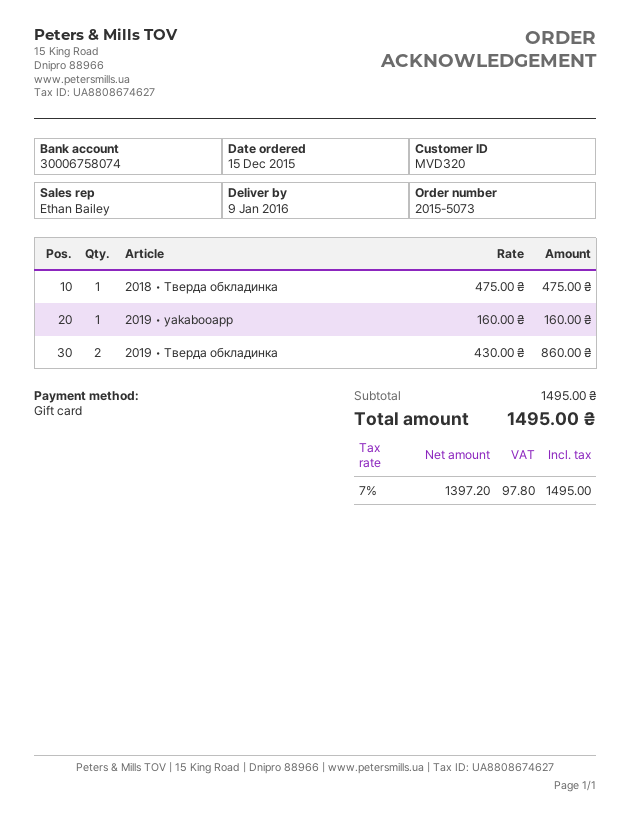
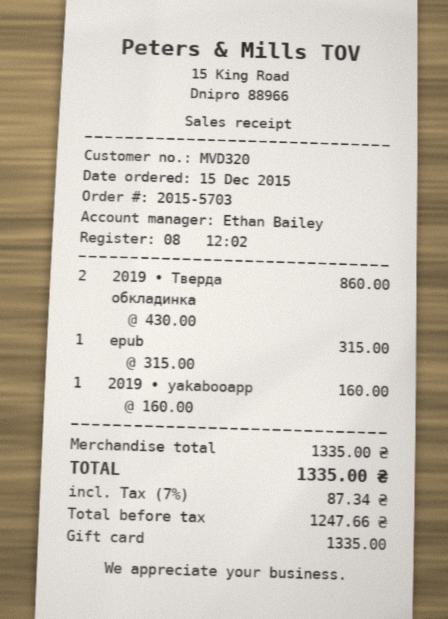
order number: 2015-5073 -> 2015-5703
2018 • Тверда обкладинка: 1 x 475.00 = 475.00 -> none
epub: none -> 1 x 315.00 = 315.00
subtotal: 1495.00 -> 1335.00
net: 1397.20 -> 1247.66
tax: 7% = 97.80 -> 7% = 87.34
total: 1495.00 -> 1335.00

